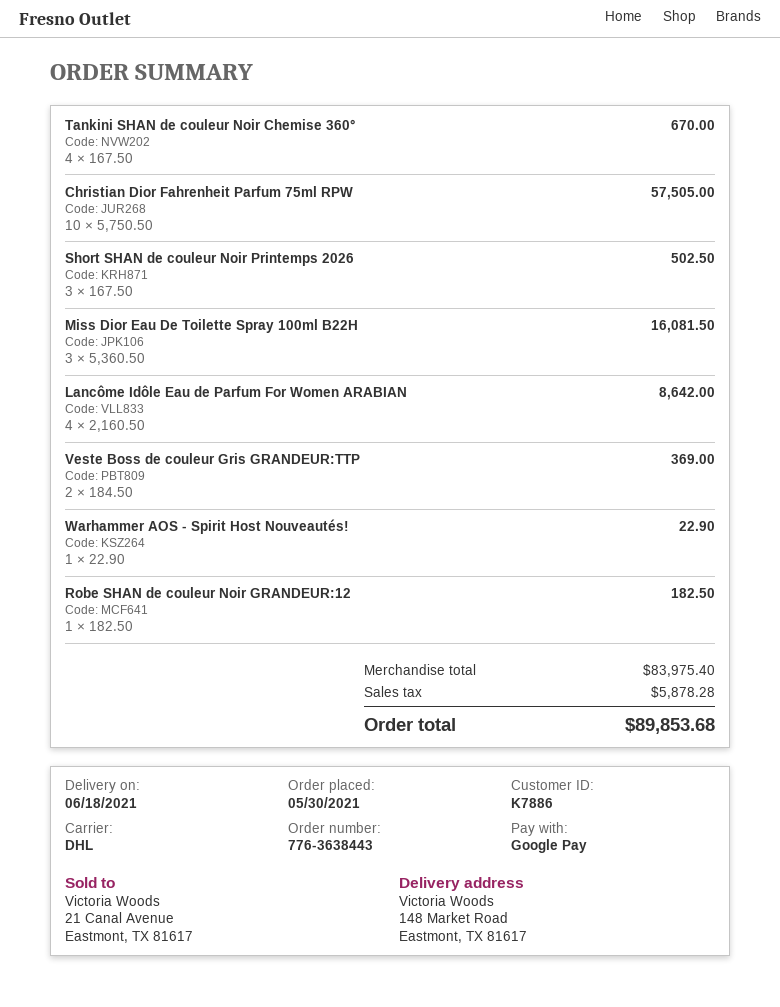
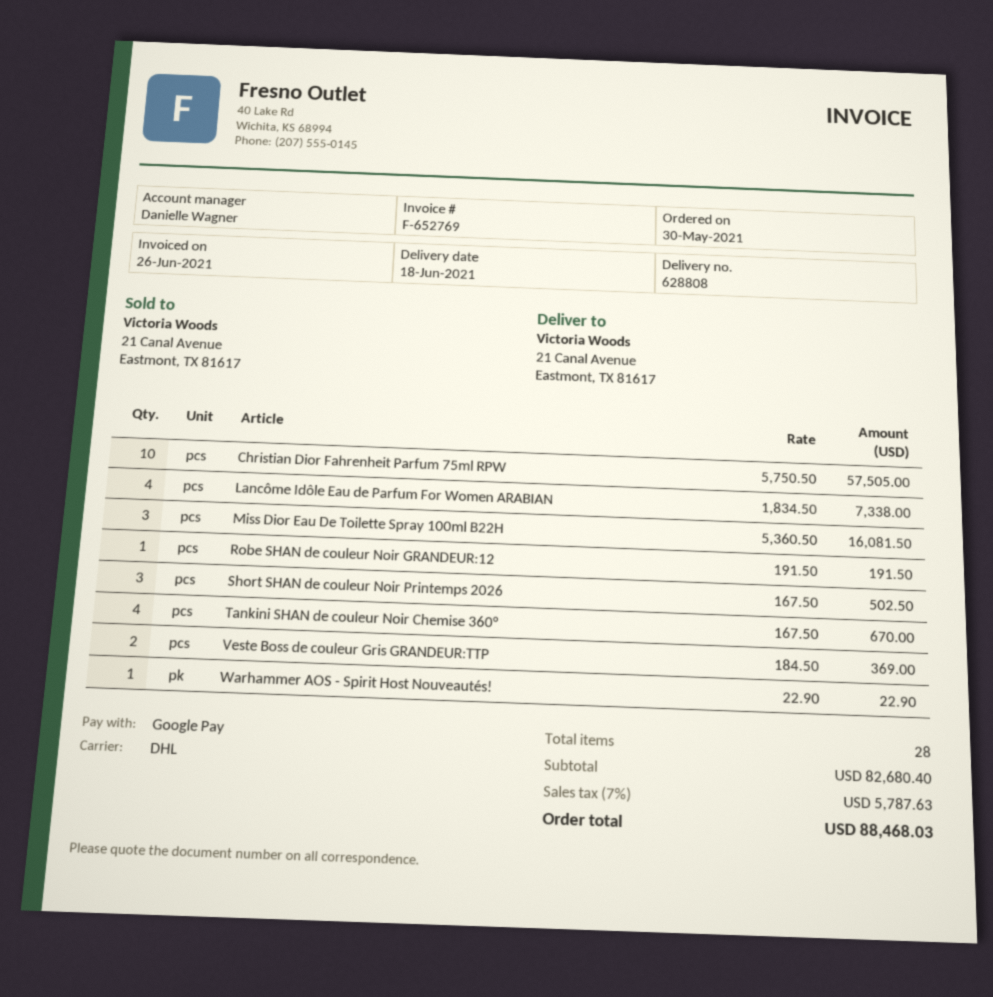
ship to: 148 Market Road, Eastmont, TX 81617 -> 21 Canal Avenue, Eastmont, TX 81617
Lancôme Idôle Eau de Parfum For Women ARABIAN: 4 x 2160.50 = 8642.00 -> 4 x 1834.50 = 7338.00
Robe SHAN de couleur Noir GRANDEUR:12: 1 x 182.50 = 182.50 -> 1 x 191.50 = 191.50
subtotal: 83975.40 -> 82680.40
tax: 5878.28 -> 5787.63
total: 89853.68 -> 88468.03

